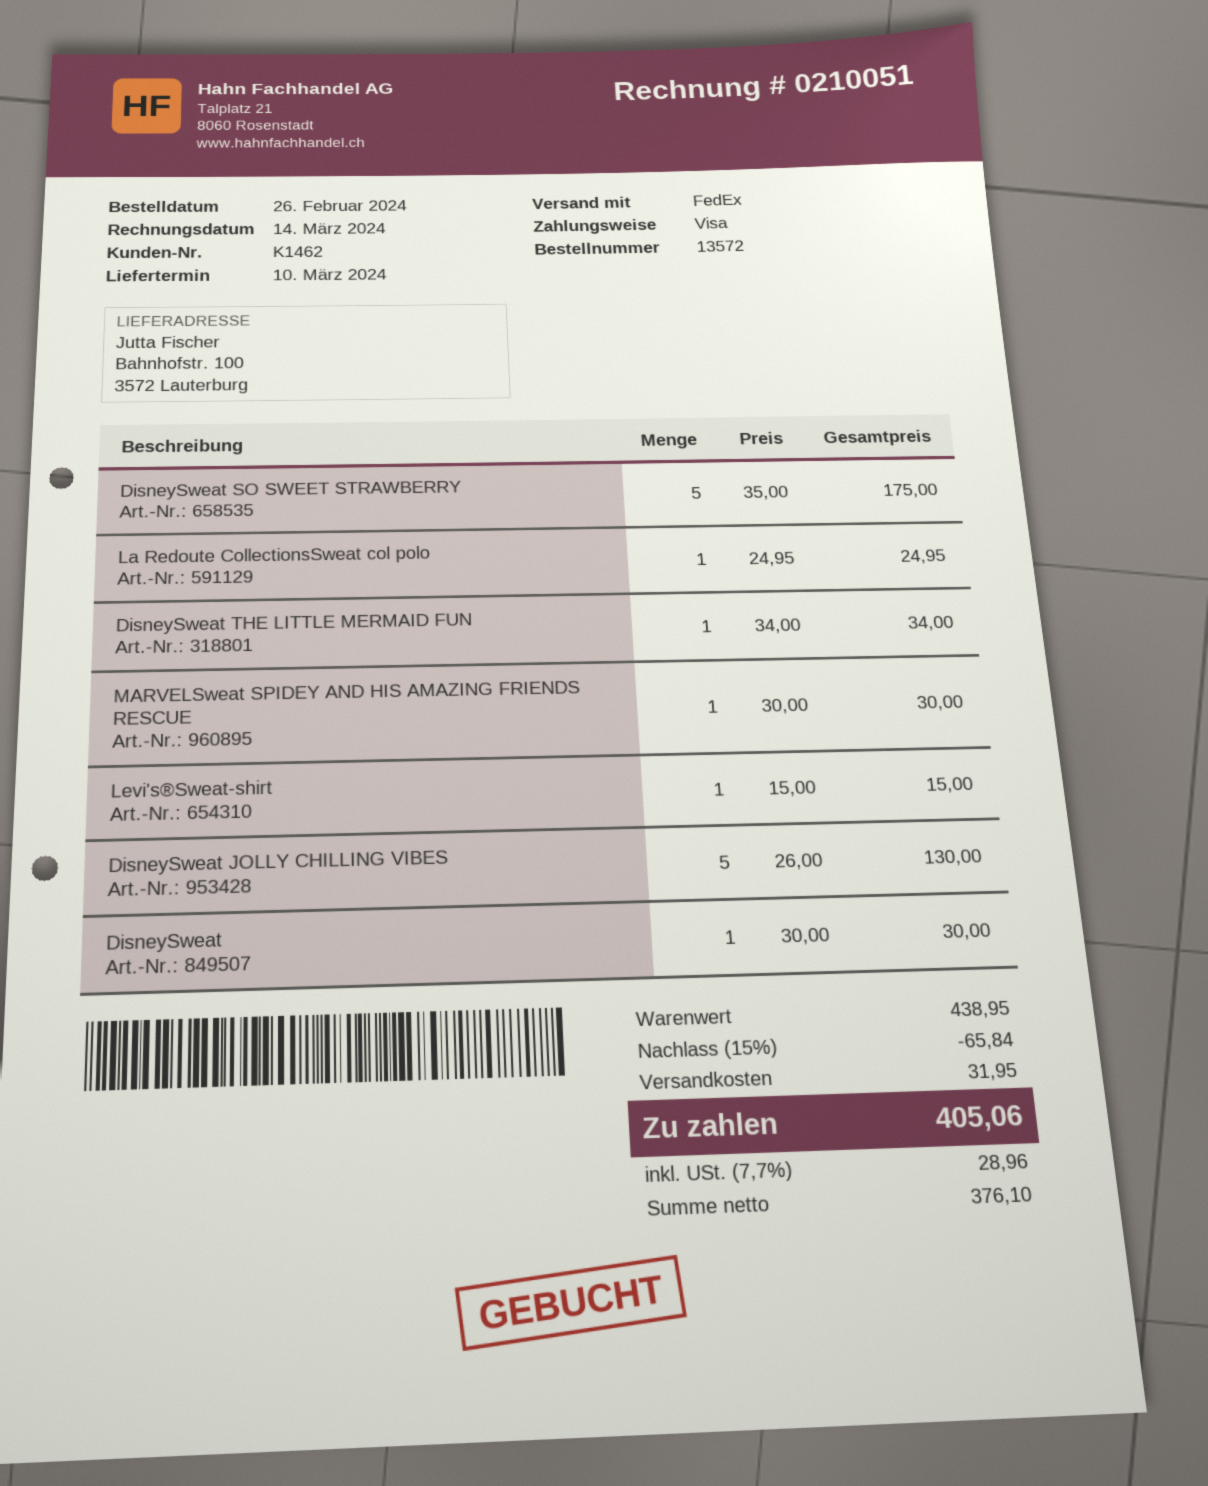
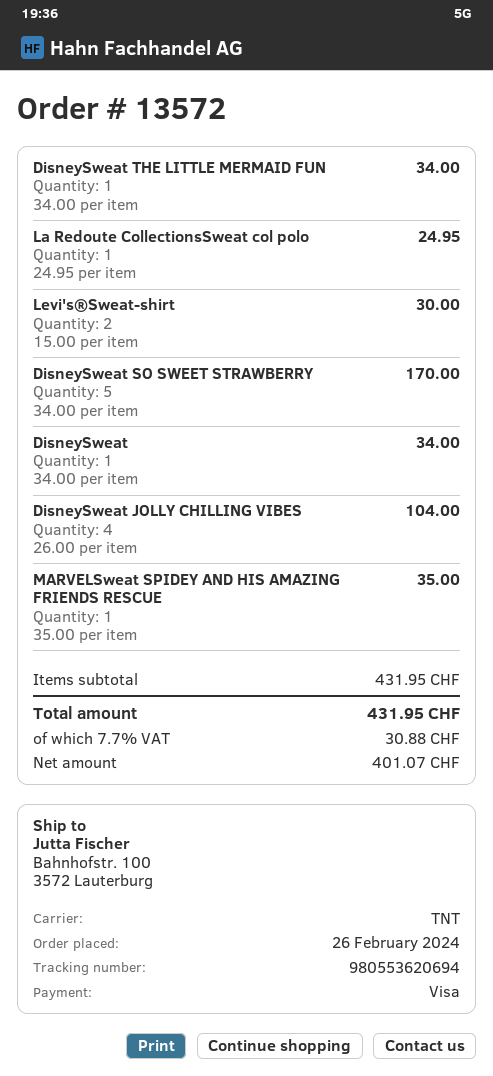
shipping method: FedEx -> TNT
DisneySweat SO SWEET STRAWBERRY: 5 x 35.00 = 175.00 -> 5 x 34.00 = 170.00
MARVELSweat SPIDEY AND HIS AMAZING FRIENDS RESCUE: 1 x 30.00 = 30.00 -> 1 x 35.00 = 35.00
Levi's®Sweat-shirt: 1 x 15.00 = 15.00 -> 2 x 15.00 = 30.00
DisneySweat JOLLY CHILLING VIBES: 5 x 26.00 = 130.00 -> 4 x 26.00 = 104.00
DisneySweat: 1 x 30.00 = 30.00 -> 1 x 34.00 = 34.00
subtotal: 438.95 -> 431.95
discount: 15% = 65.84 -> none
shipping: 31.95 -> none
net: 376.10 -> 401.07
tax: 7.7% = 28.96 -> 7.7% = 30.88
total: 405.06 -> 431.95

